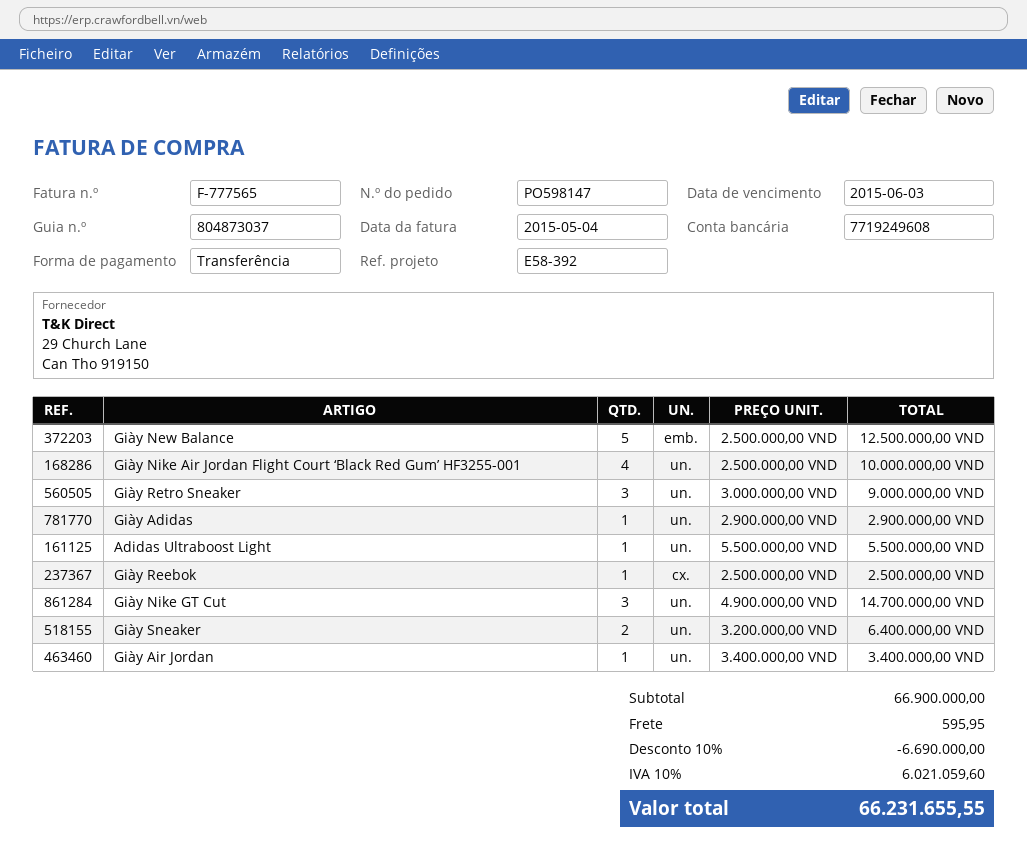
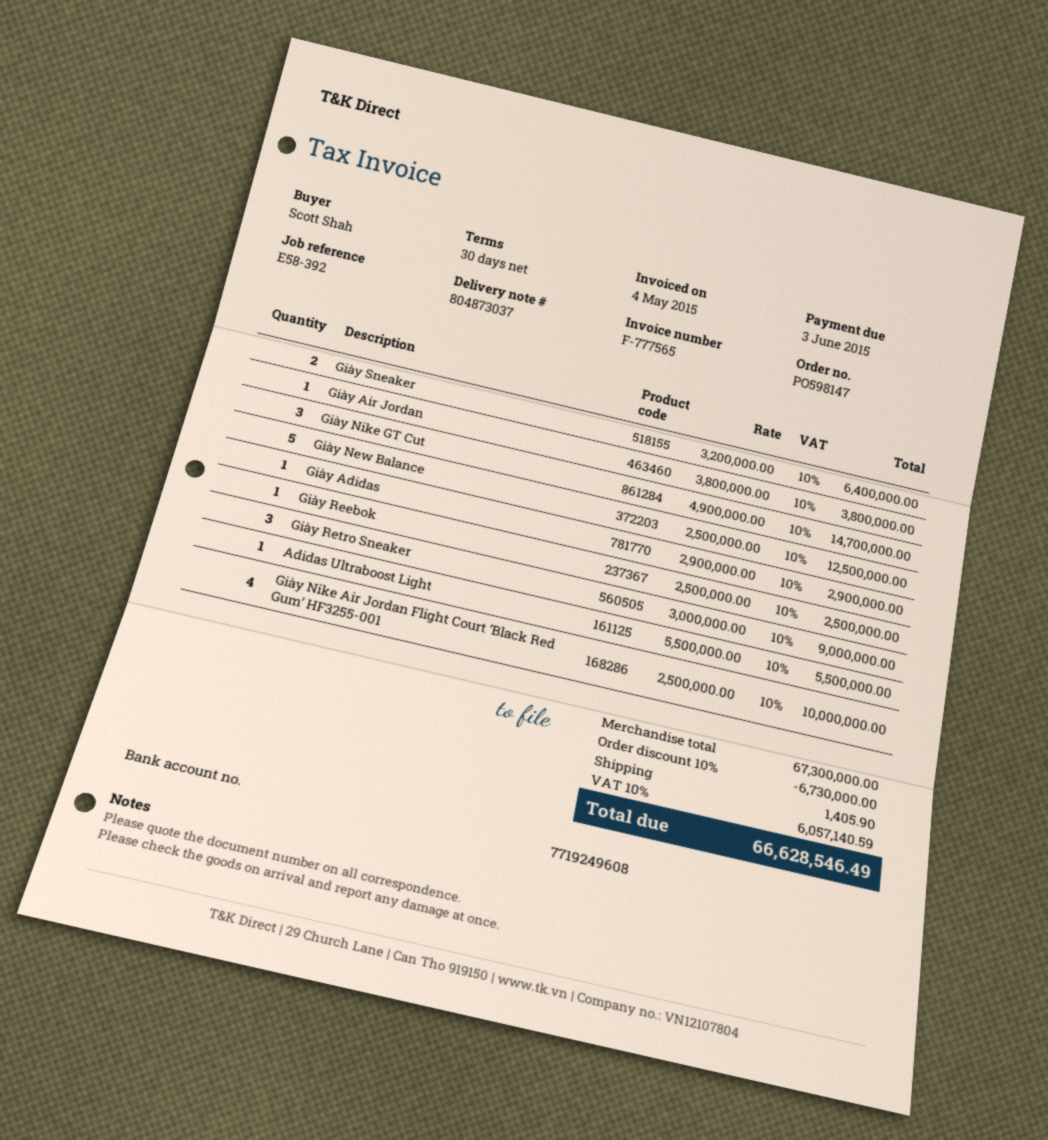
Giày Air Jordan: 1 x 3400000.00 = 3400000.00 -> 1 x 3800000.00 = 3800000.00
subtotal: 66900000.00 -> 67300000.00
discount: 10% = 6690000.00 -> 10% = 6730000.00
shipping: 595.95 -> 1405.90
tax: 10% = 6021059.60 -> 10% = 6057140.59
total: 66231655.55 -> 66628546.49

